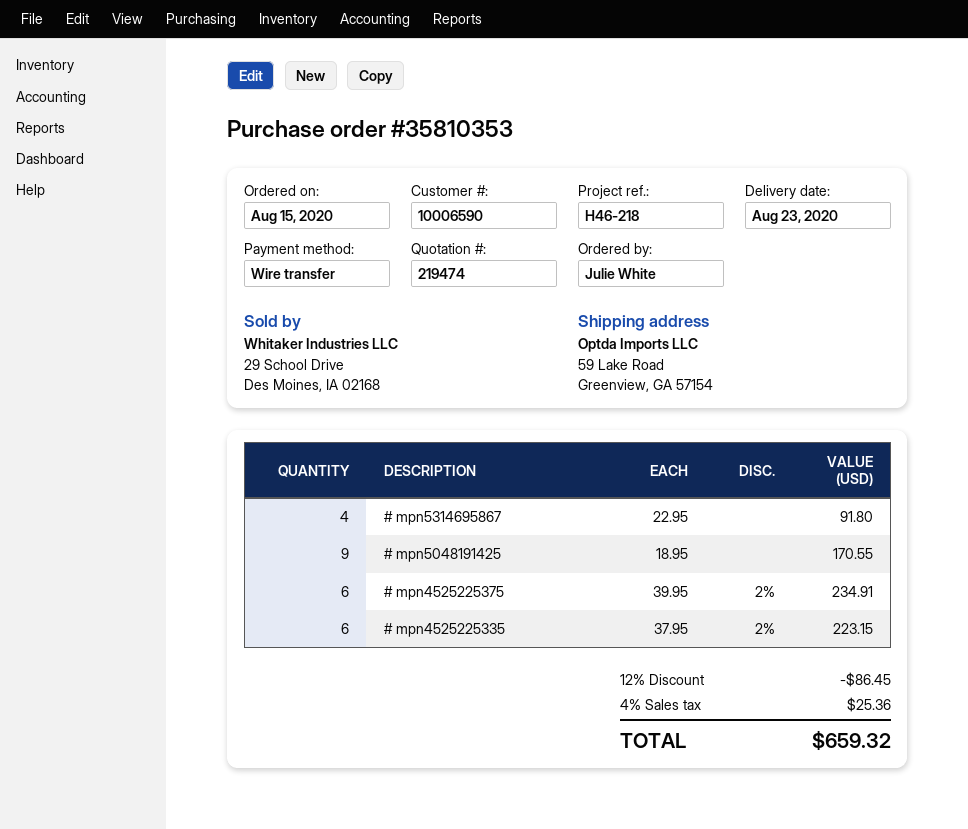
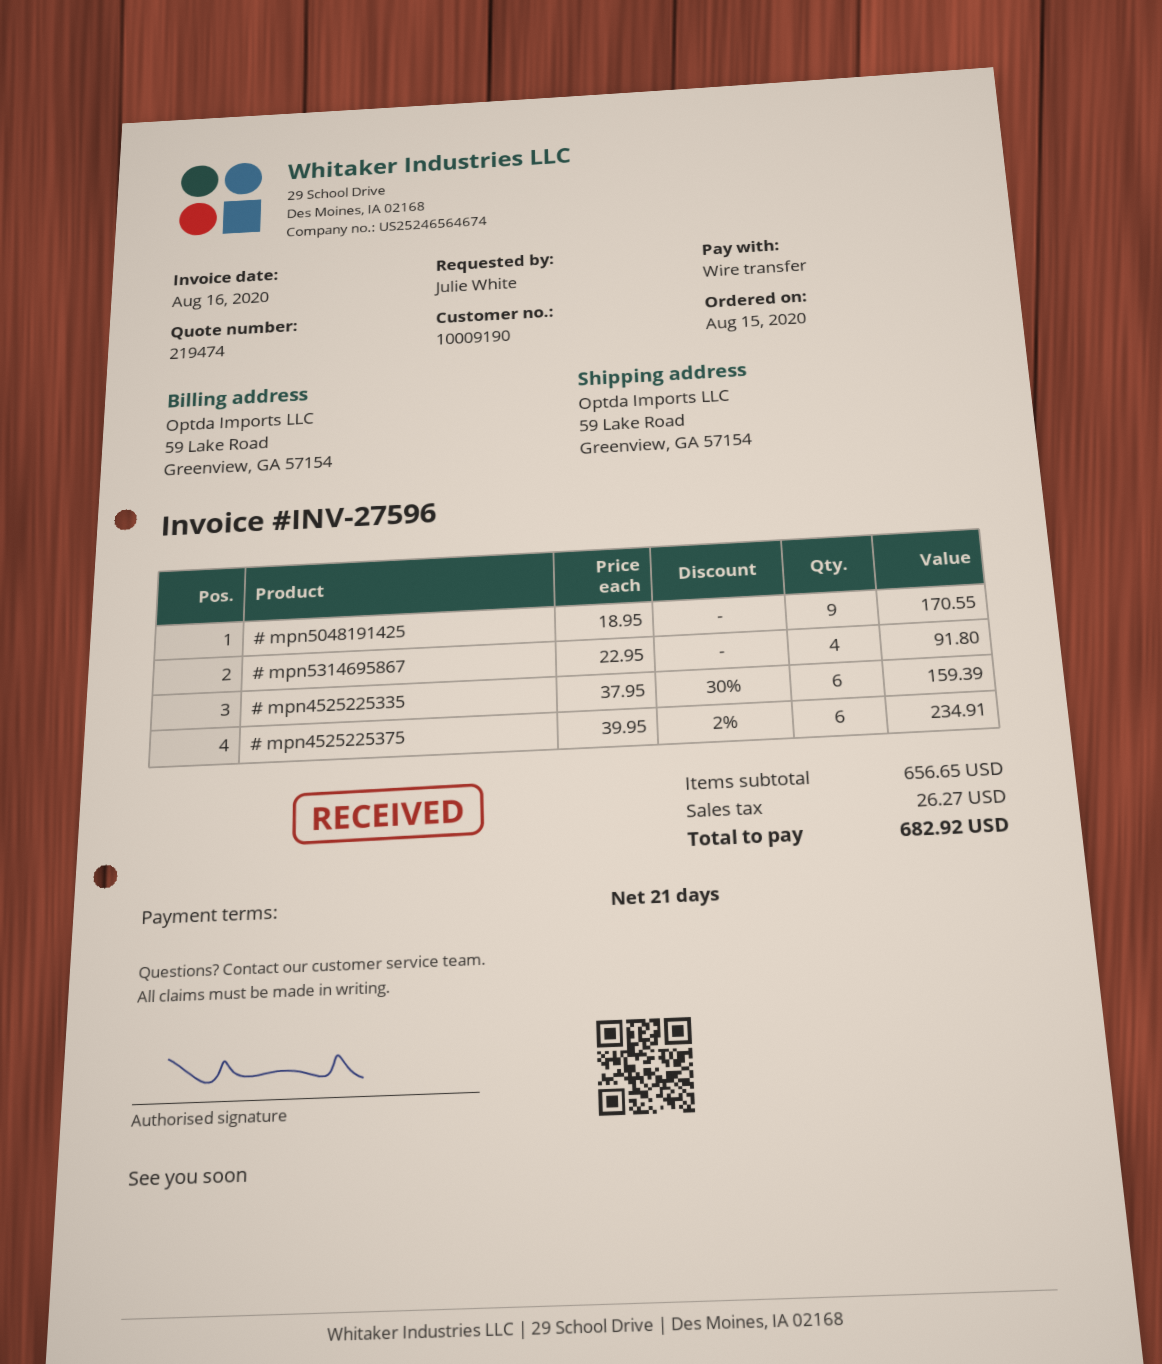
customer number: 10006590 -> 10009190
# mpn4525225335: 6 x 37.95 - 2% = 223.15 -> 6 x 37.95 - 30% = 159.39
discount: 12% = 86.45 -> none
tax: 25.36 -> 26.27
total: 659.32 -> 682.92

